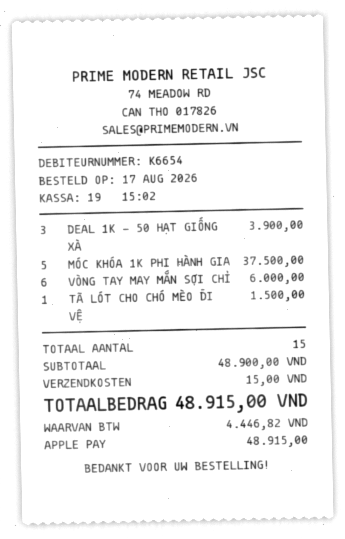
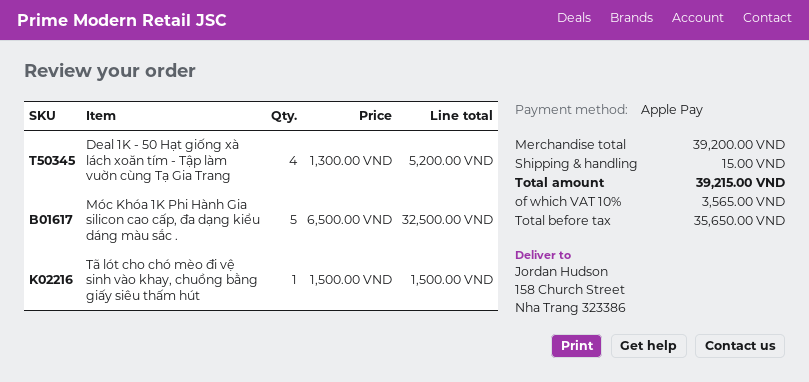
DEAL 1K - 50 HẠT GIỐNG XÀ: 3 for 3900.00 -> 4 for 5200.00
MÓC KHÓA 1K PHI HÀNH GIA: 5 for 37500.00 -> 5 for 32500.00
VÒNG TAY MAY MẮN SỢI CHỈ: 6 for 6000.00 -> none
subtotal: 48900.00 -> 39200.00
tax: 4446.82 -> 3565.00
total: 48915.00 -> 39215.00

